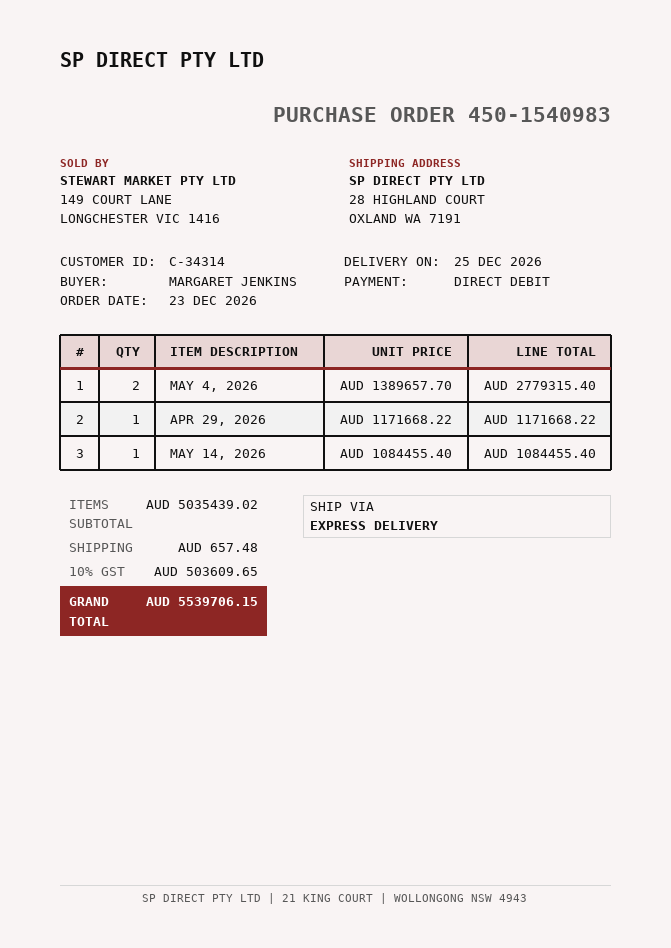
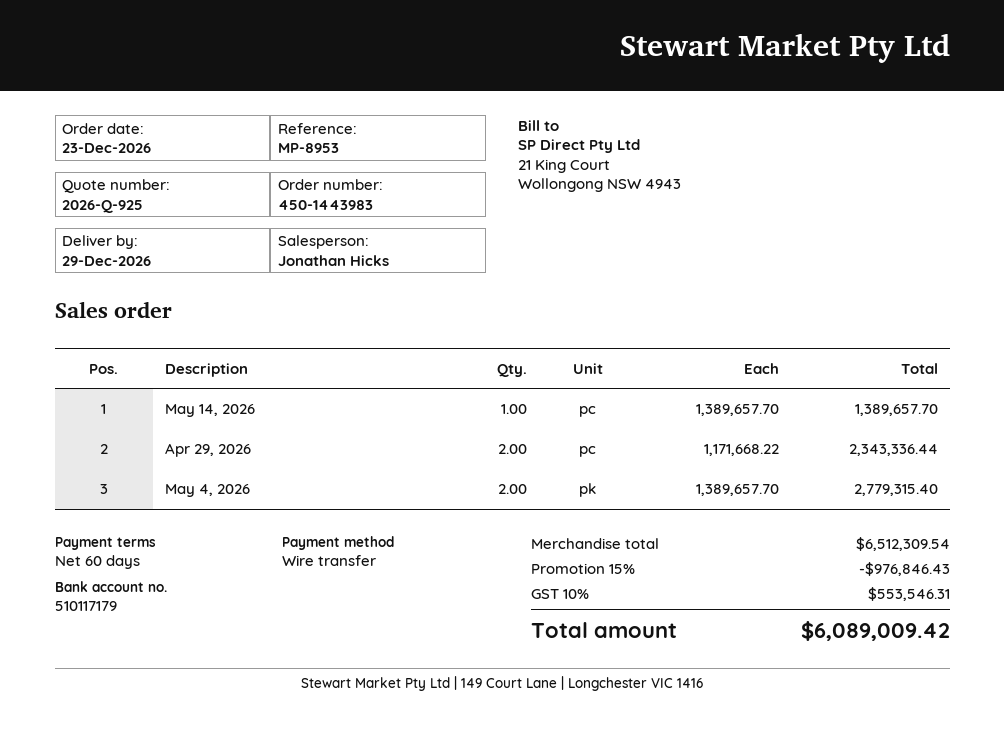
order number: 450-1540983 -> 450-1443983
delivery date: 2026-12-25 -> 2026-12-29
payment method: direct debit -> bank transfer
APR 29, 2026: 1 x 1171668.22 = 1171668.22 -> 2 x 1171668.22 = 2343336.44
MAY 14, 2026: 1 x 1084455.40 = 1084455.40 -> 1 x 1389657.70 = 1389657.70
subtotal: 5035439.02 -> 6512309.54
discount: none -> 15% = 976846.43
shipping: 657.48 -> none
tax: 10% = 503609.65 -> 10% = 553546.31
total: 5539706.15 -> 6089009.42

